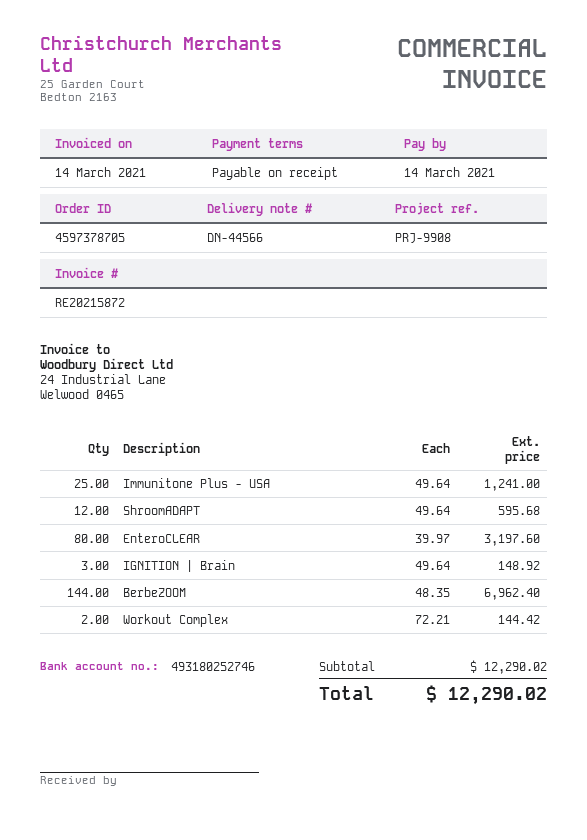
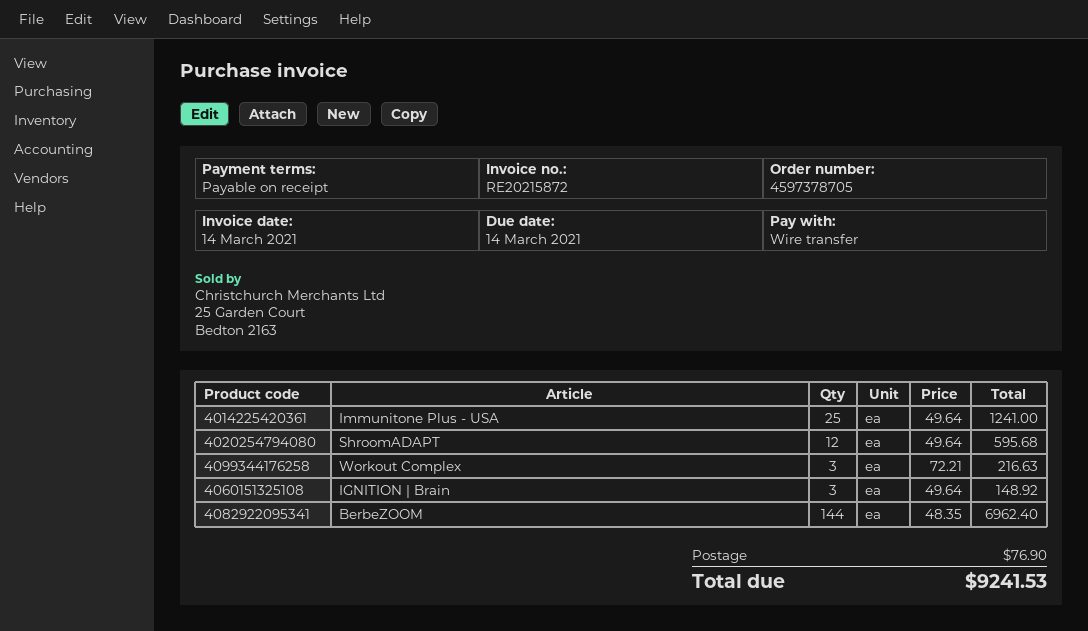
EnteroCLEAR: 80 x 39.97 = 3197.60 -> none
Workout Complex: 2 x 72.21 = 144.42 -> 3 x 72.21 = 216.63
shipping: none -> 76.90
total: 12290.02 -> 9241.53

